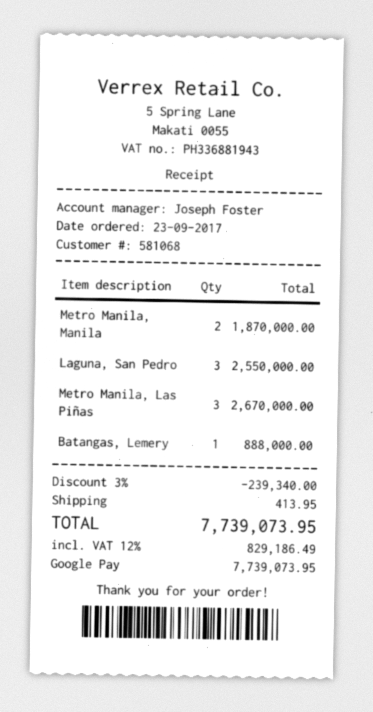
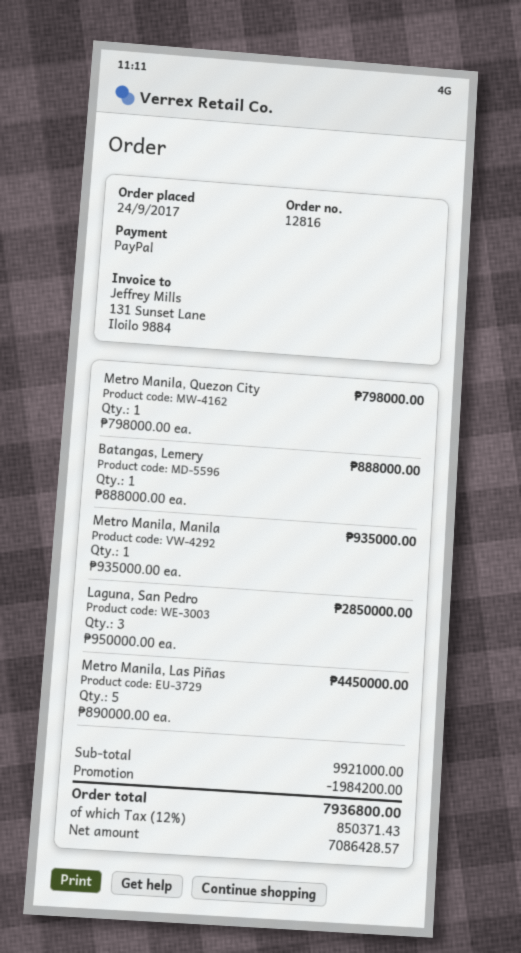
order date: 2017-09-23 -> 2017-09-24
payment method: Google Pay -> PayPal
Metro Manila, Manila: 2 for 1870000.00 -> 1 for 935000.00
Laguna, San Pedro: 3 for 2550000.00 -> 3 for 2850000.00
Metro Manila, Las Piñas: 3 for 2670000.00 -> 5 for 4450000.00
Metro Manila, Quezon City: none -> 1 for 798000.00
discount: 239340.00 -> 1984200.00
shipping: 413.95 -> none
tax: 12% = 829186.49 -> 12% = 850371.43
total: 7739073.95 -> 7936800.00

